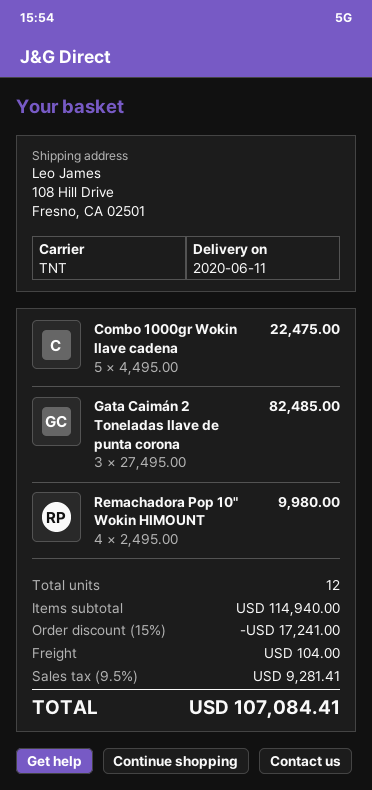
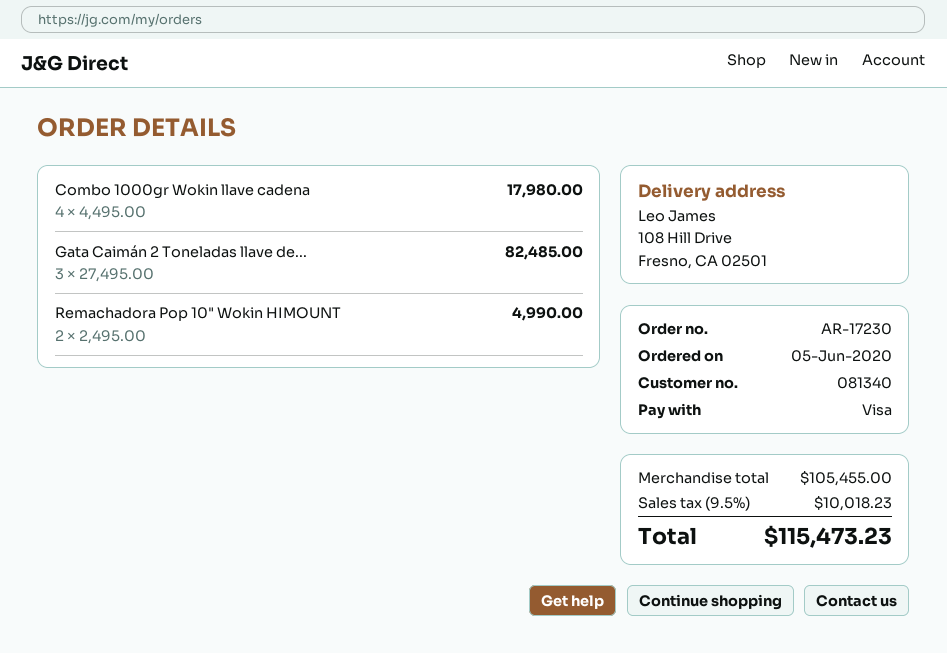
Combo 1000gr Wokin llave cadena: 5 x 4495.00 = 22475.00 -> 4 x 4495.00 = 17980.00
Remachadora Pop 10" Wokin HIMOUNT: 4 x 2495.00 = 9980.00 -> 2 x 2495.00 = 4990.00
subtotal: 114940.00 -> 105455.00
discount: 15% = 17241.00 -> none
shipping: 104.00 -> none
tax: 9.5% = 9281.41 -> 9.5% = 10018.23
total: 107084.41 -> 115473.23

